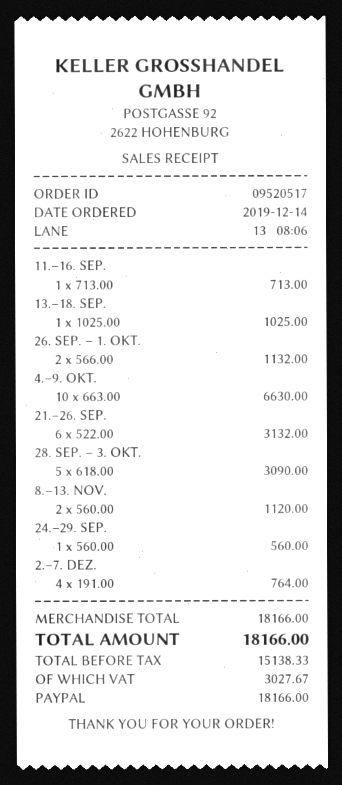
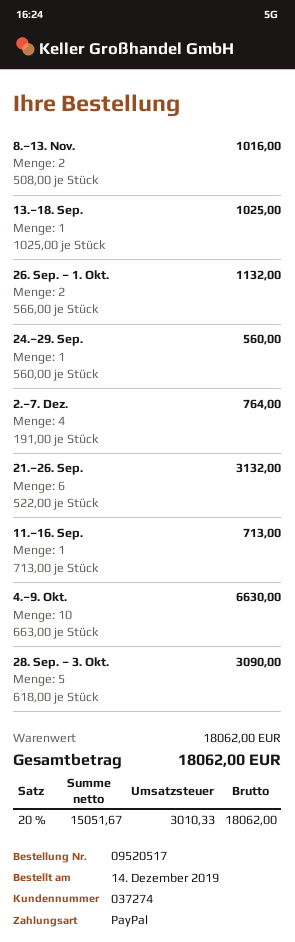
8.–13. NOV.: 2 x 560.00 = 1120.00 -> 2 x 508.00 = 1016.00
subtotal: 18166.00 -> 18062.00
net: 15138.33 -> 15051.67
tax: 3027.67 -> 3010.33
total: 18166.00 -> 18062.00

